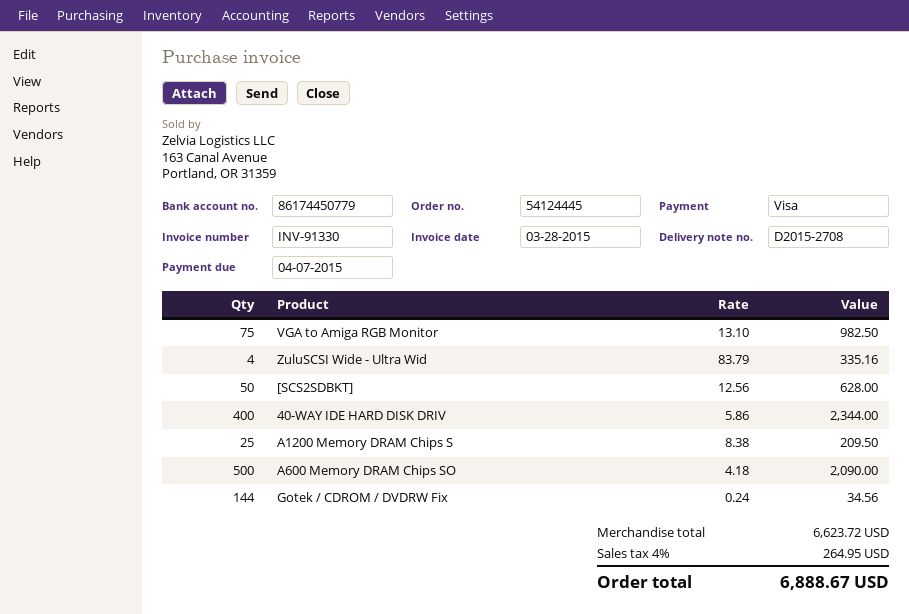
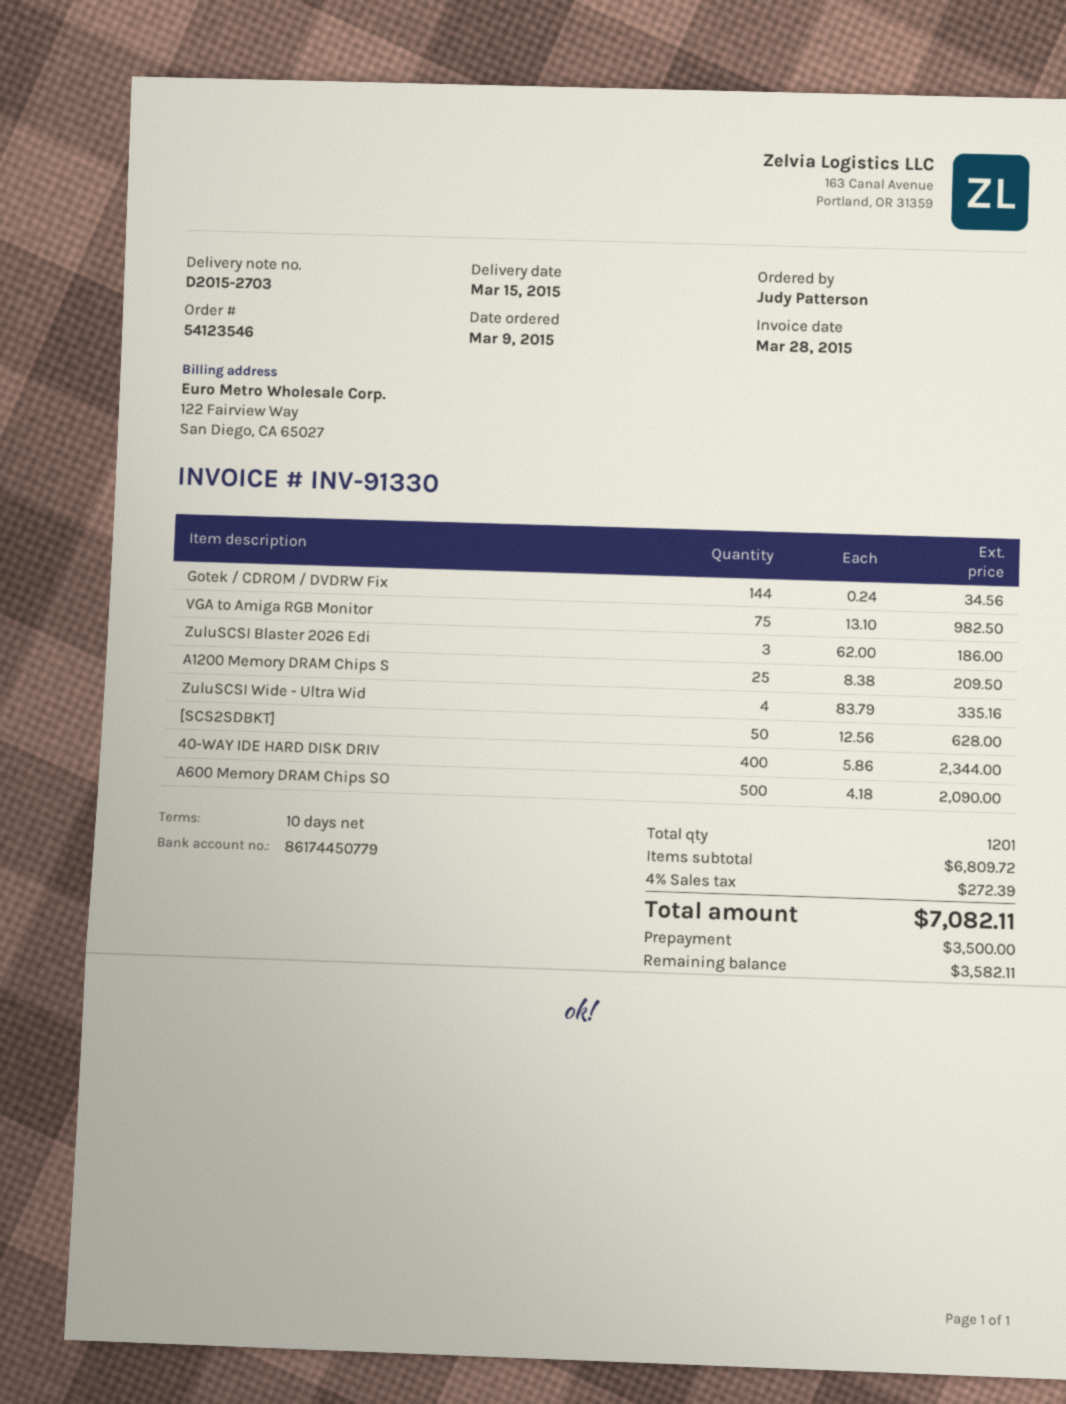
order number: 54124445 -> 54123546
delivery note number: D2015-2708 -> D2015-2703
ZuluSCSI Blaster 2026 Edi: none -> 3 x 62.00 = 186.00
subtotal: 6623.72 -> 6809.72
tax: 4% = 264.95 -> 4% = 272.39
total: 6888.67 -> 7082.11

